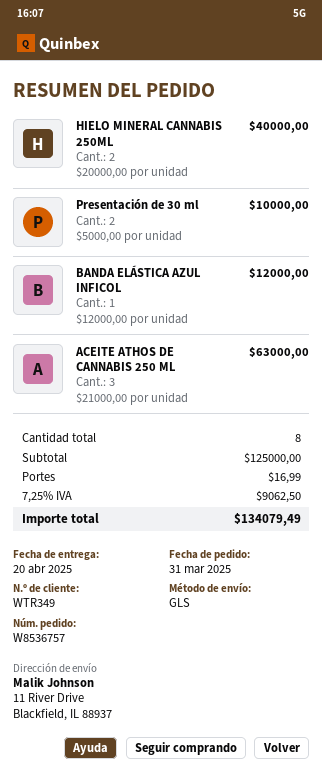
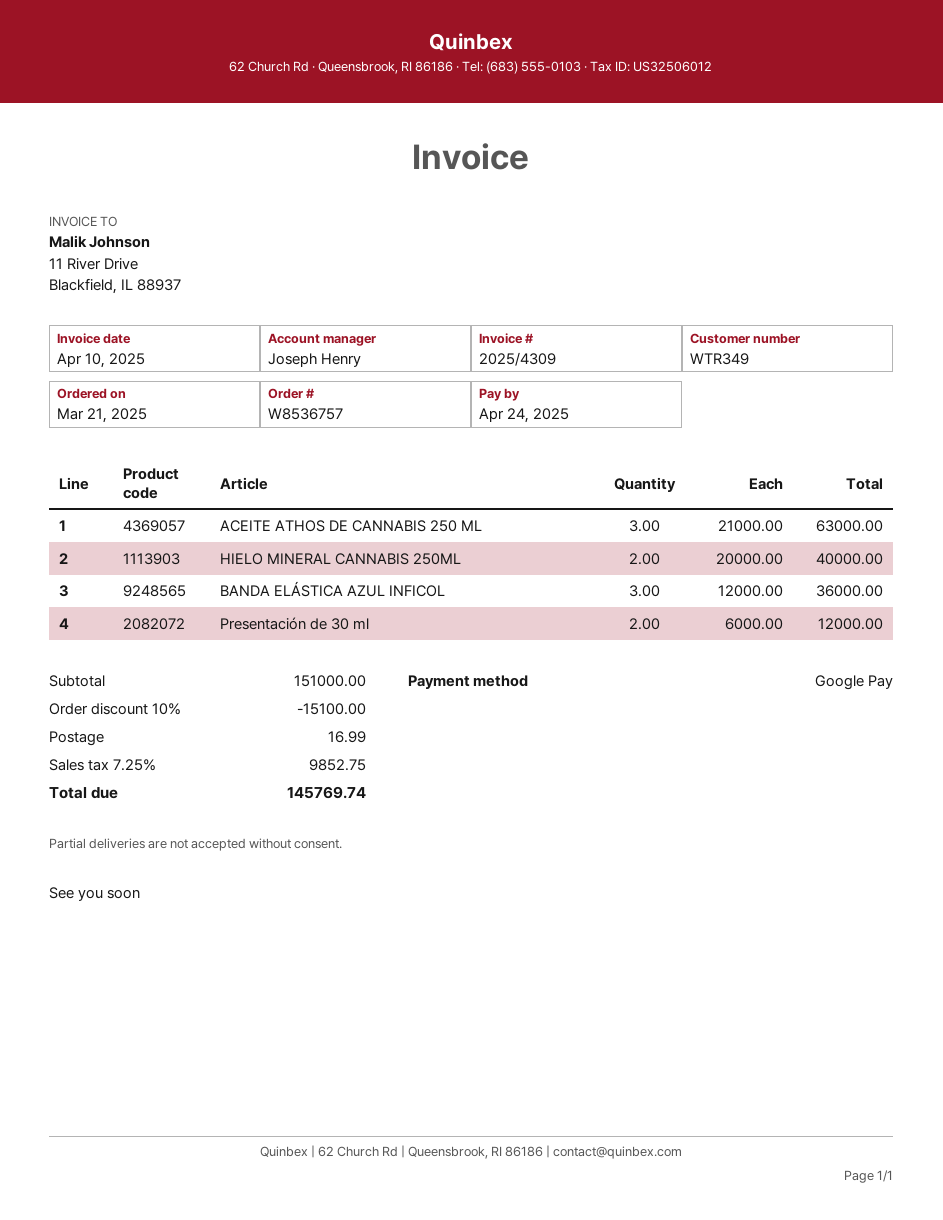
order date: 2025-03-31 -> 2025-03-21
Presentación de 30 ml: 2 x 5000.00 = 10000.00 -> 2 x 6000.00 = 12000.00
BANDA ELÁSTICA AZUL INFICOL: 1 x 12000.00 = 12000.00 -> 3 x 12000.00 = 36000.00
subtotal: 125000.00 -> 151000.00
discount: none -> 10% = 15100.00
tax: 7.25% = 9062.50 -> 7.25% = 9852.75
total: 134079.49 -> 145769.74

